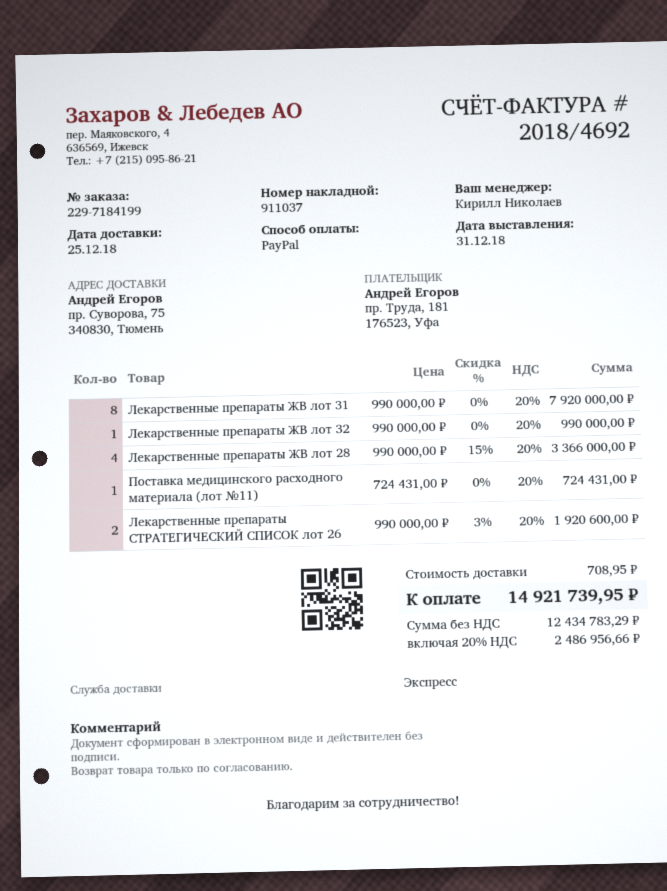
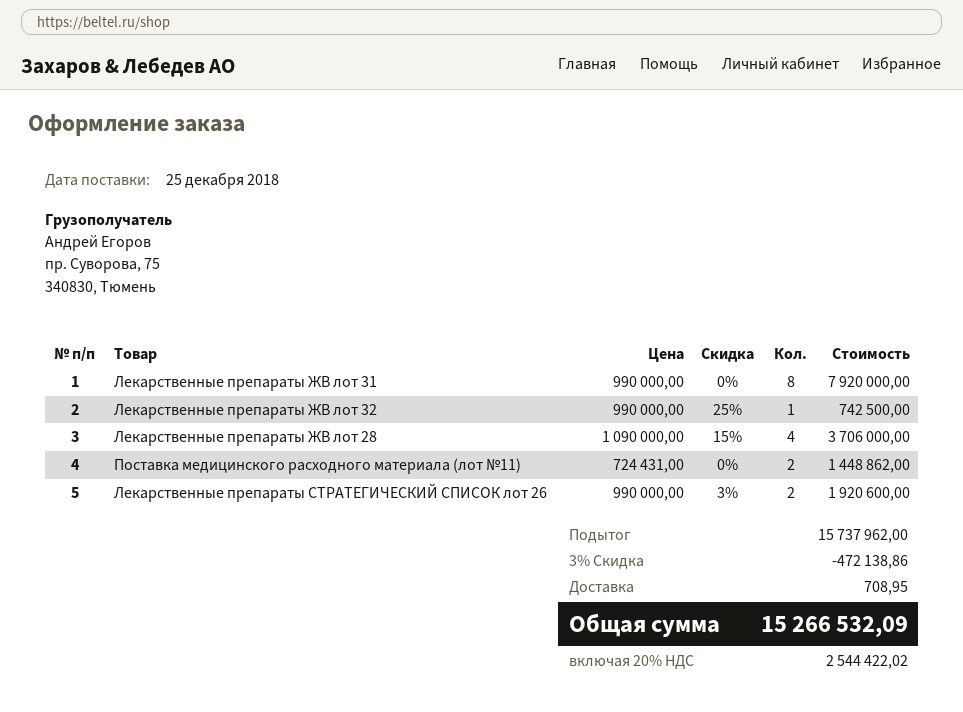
Лекарственные препараты ЖВ лот 32: 1 x 990000.00 = 990000.00 -> 1 x 990000.00 - 25% = 742500.00
Лекарственные препараты ЖВ лот 28: 4 x 990000.00 - 15% = 3366000.00 -> 4 x 1090000.00 - 15% = 3706000.00
Поставка медицинского расходного материала (лот №11): 1 x 724431.00 = 724431.00 -> 2 x 724431.00 = 1448862.00
discount: none -> 3% = 472138.86
tax: 20% = 2486956.66 -> 20% = 2544422.02
total: 14921739.95 -> 15266532.09

